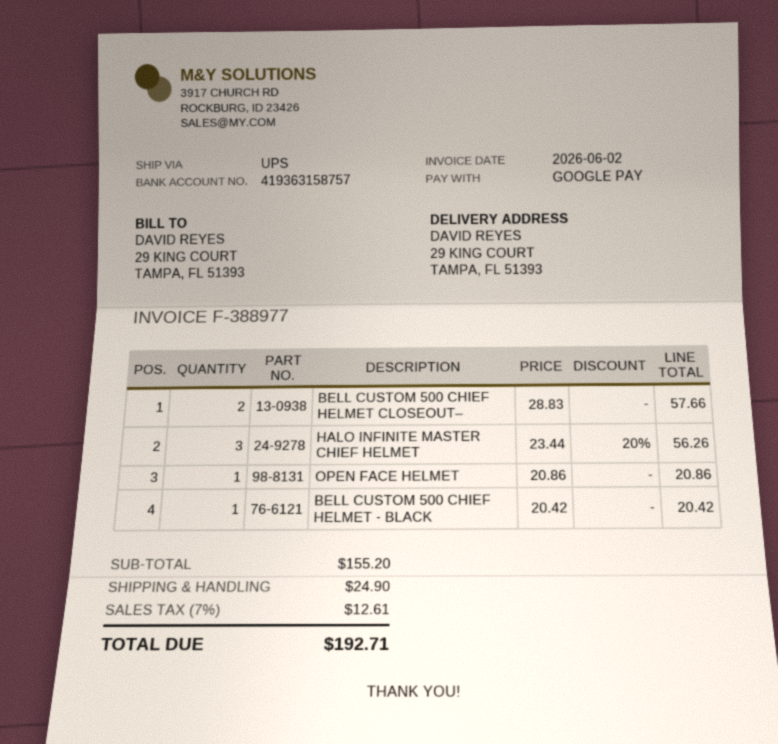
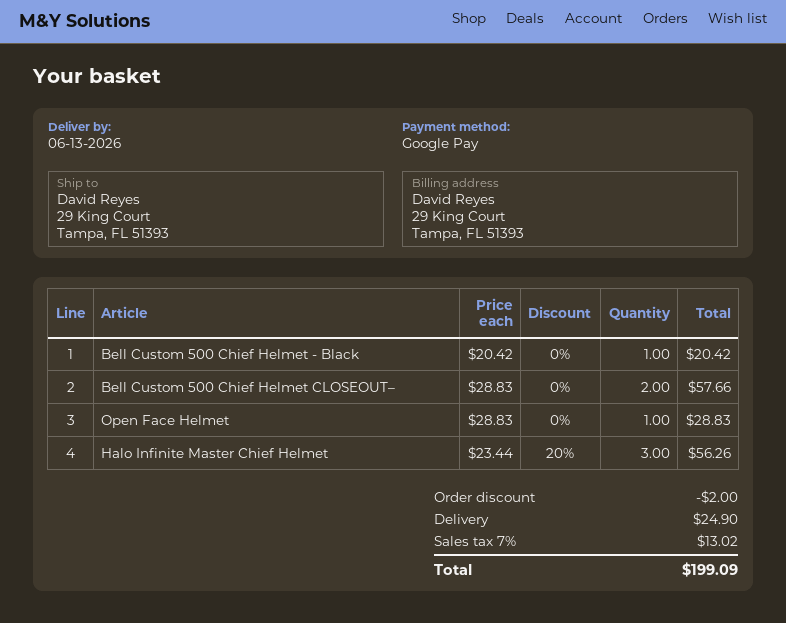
OPEN FACE HELMET: 1 x 20.86 = 20.86 -> 1 x 28.83 = 28.83
discount: none -> 2.00
tax: 7% = 12.61 -> 7% = 13.02
total: 192.71 -> 199.09

